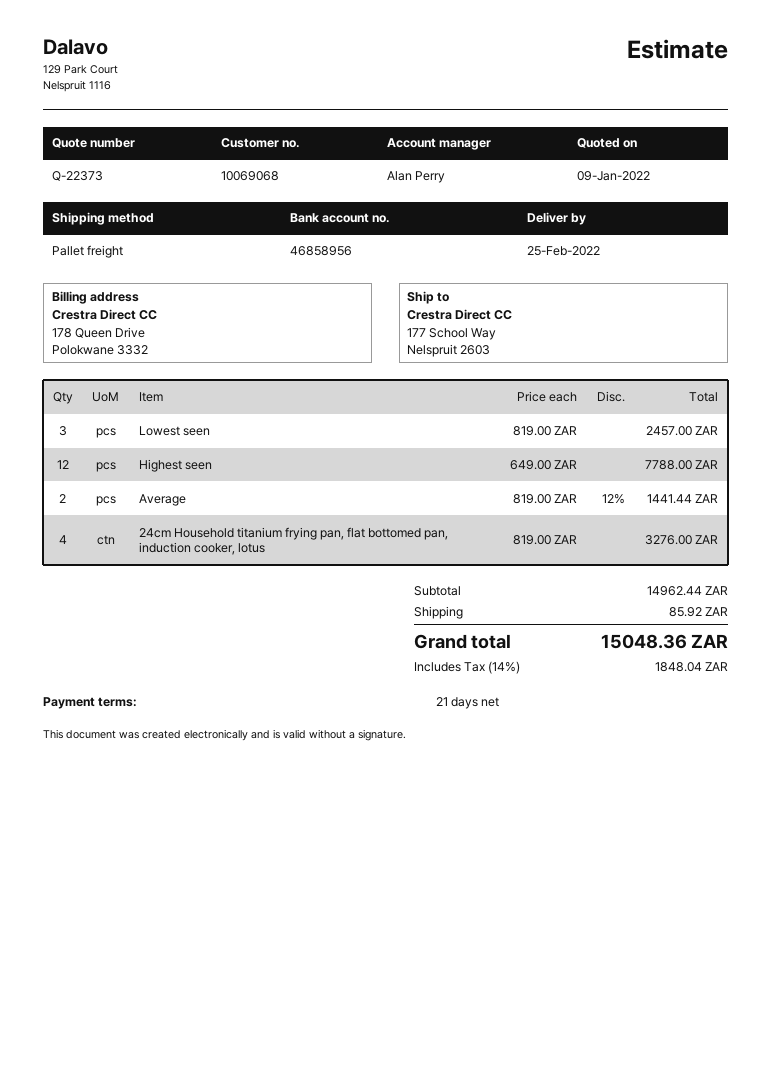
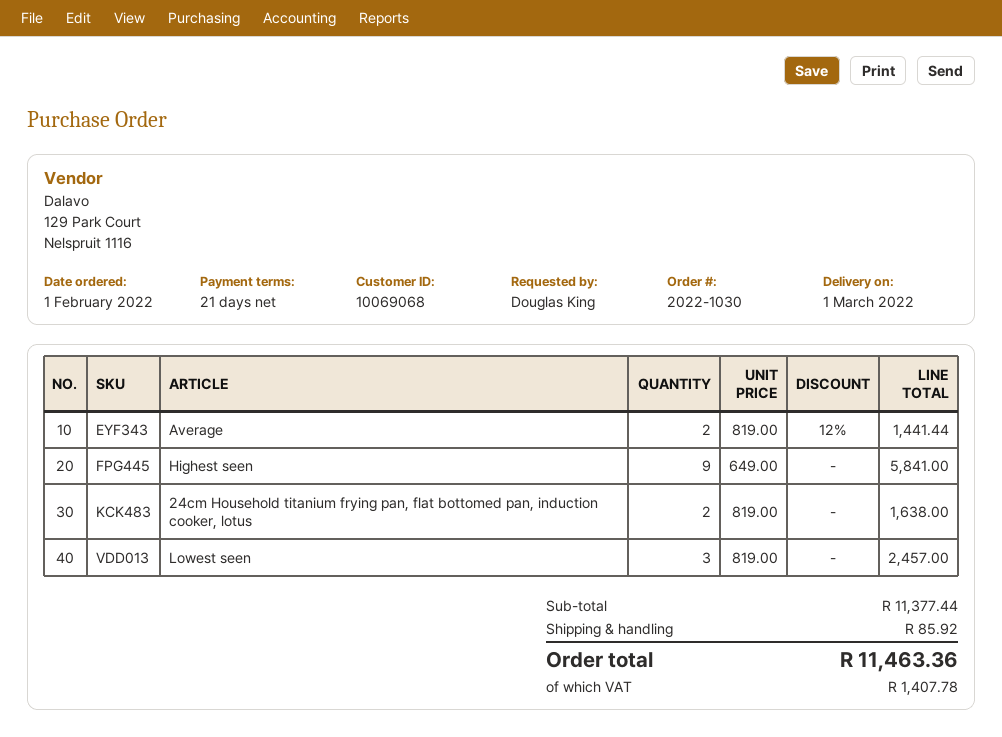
delivery date: 2022-02-25 -> 2022-03-01
Highest seen: 12 x 649.00 = 7788.00 -> 9 x 649.00 = 5841.00
24cm Household titanium frying pan, flat bottomed pan, induction cooker, lotus: 4 x 819.00 = 3276.00 -> 2 x 819.00 = 1638.00
subtotal: 14962.44 -> 11377.44
tax: 1848.04 -> 1407.78
total: 15048.36 -> 11463.36

